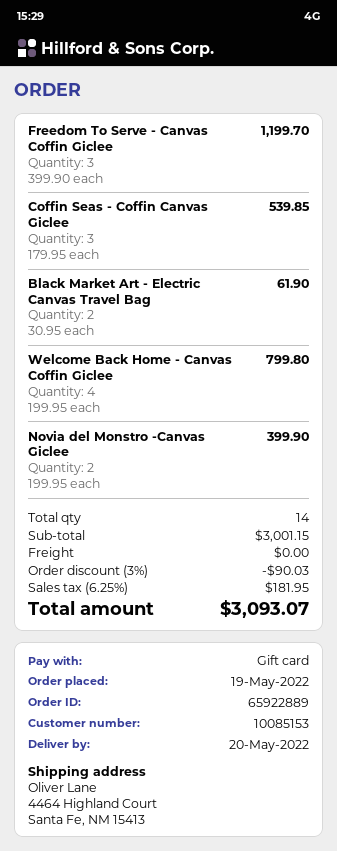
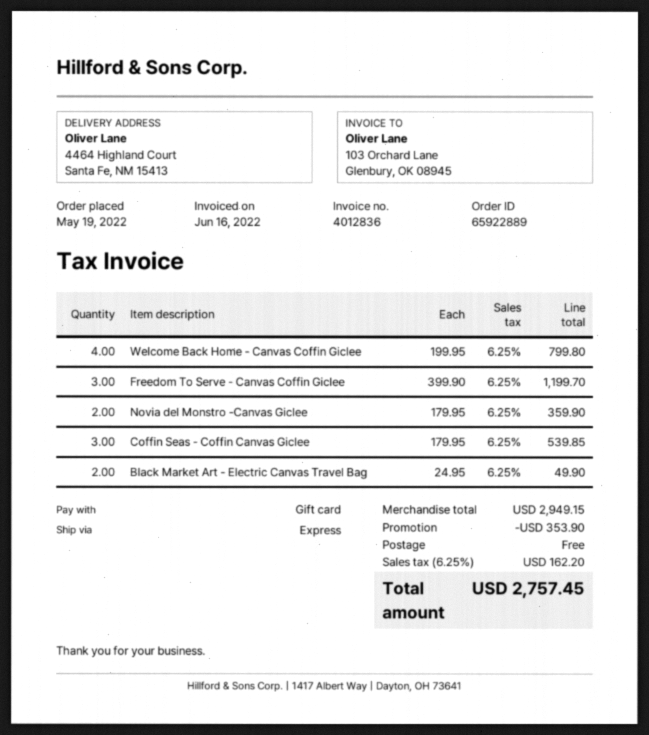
Black Market Art - Electric Canvas Travel Bag: 2 x 30.95 = 61.90 -> 2 x 24.95 = 49.90
Novia del Monstro -Canvas Giclee: 2 x 199.95 = 399.90 -> 2 x 179.95 = 359.90
subtotal: 3001.15 -> 2949.15
discount: 90.03 -> 353.90
tax: 6.25% = 181.95 -> 6.25% = 162.20
total: 3093.07 -> 2757.45

